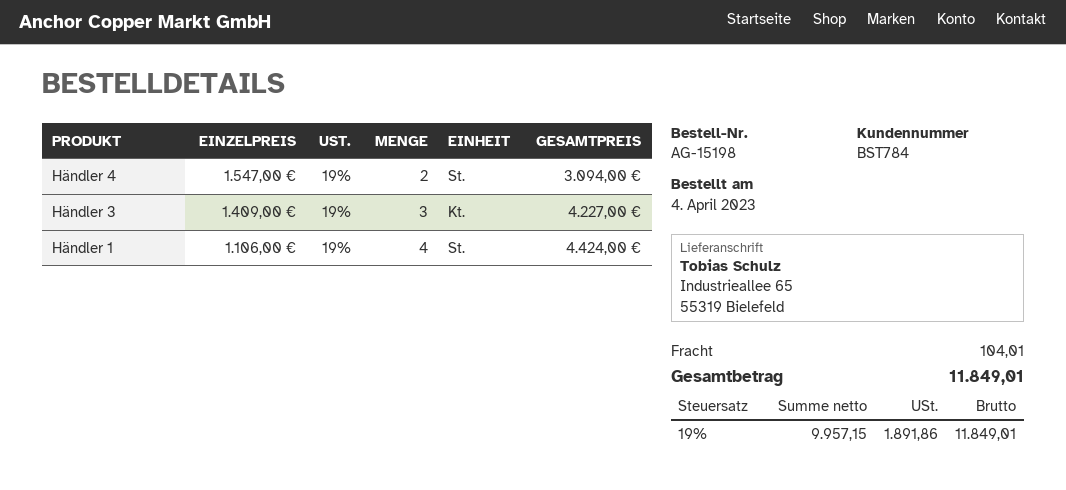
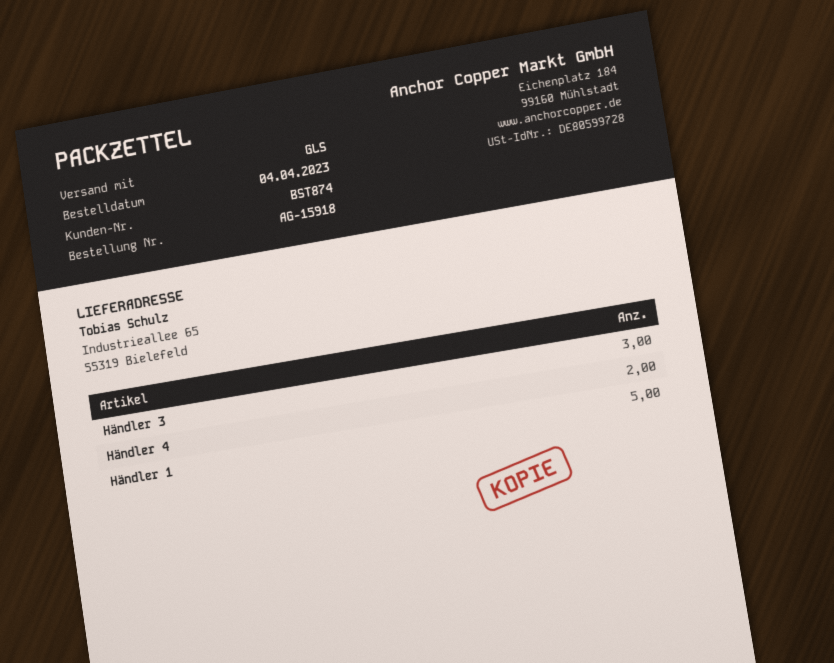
order number: AG-15198 -> AG-15918
customer number: BST784 -> BST874
Händler 1: 4 -> 5

